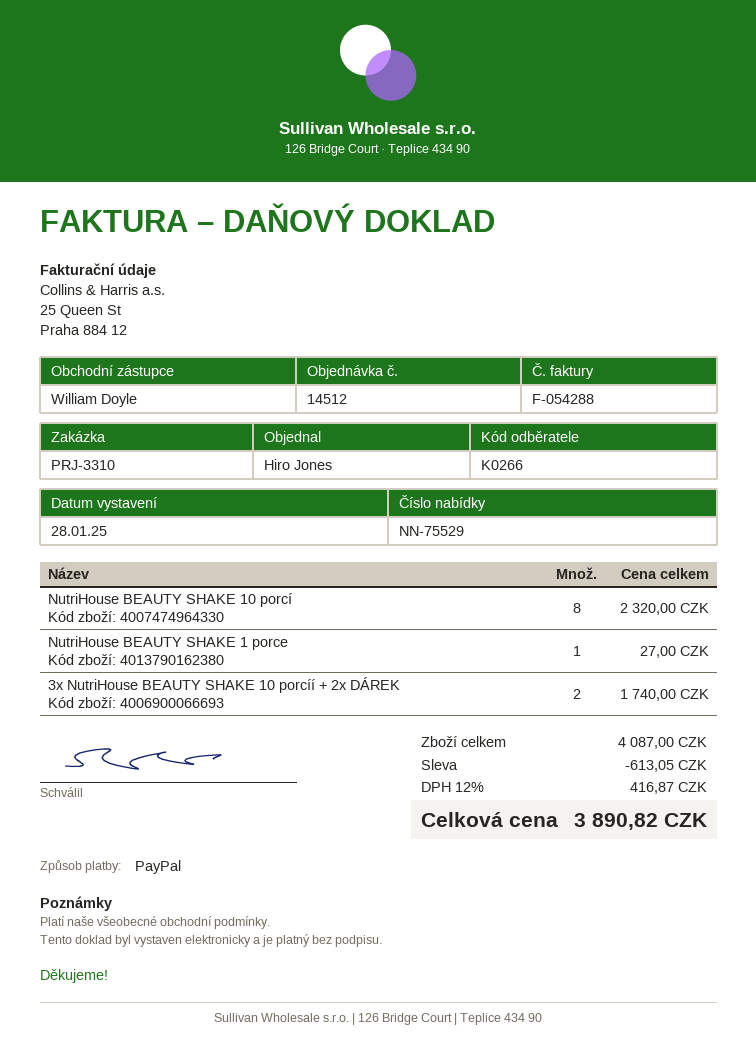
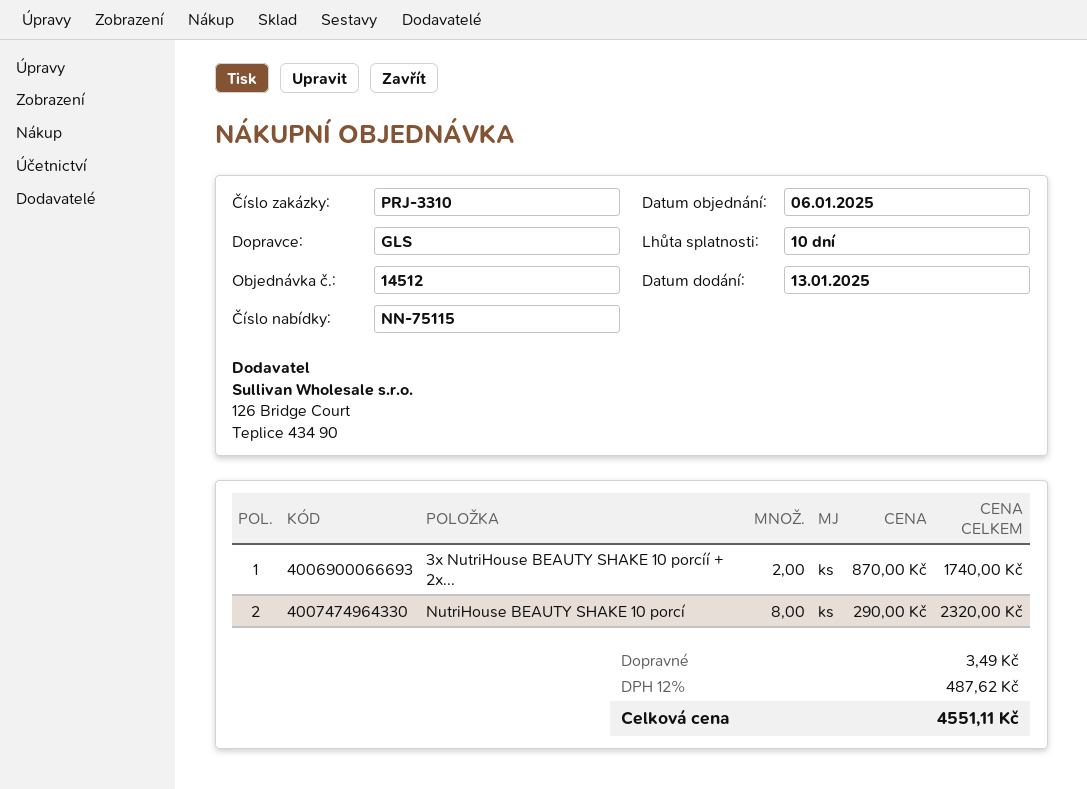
quote number: NN-75529 -> NN-75115
NutriHouse BEAUTY SHAKE 1 porce: 1 for 27.00 -> none
discount: 613.05 -> none
shipping: none -> 3.49
tax: 12% = 416.87 -> 12% = 487.62
total: 3890.82 -> 4551.11

